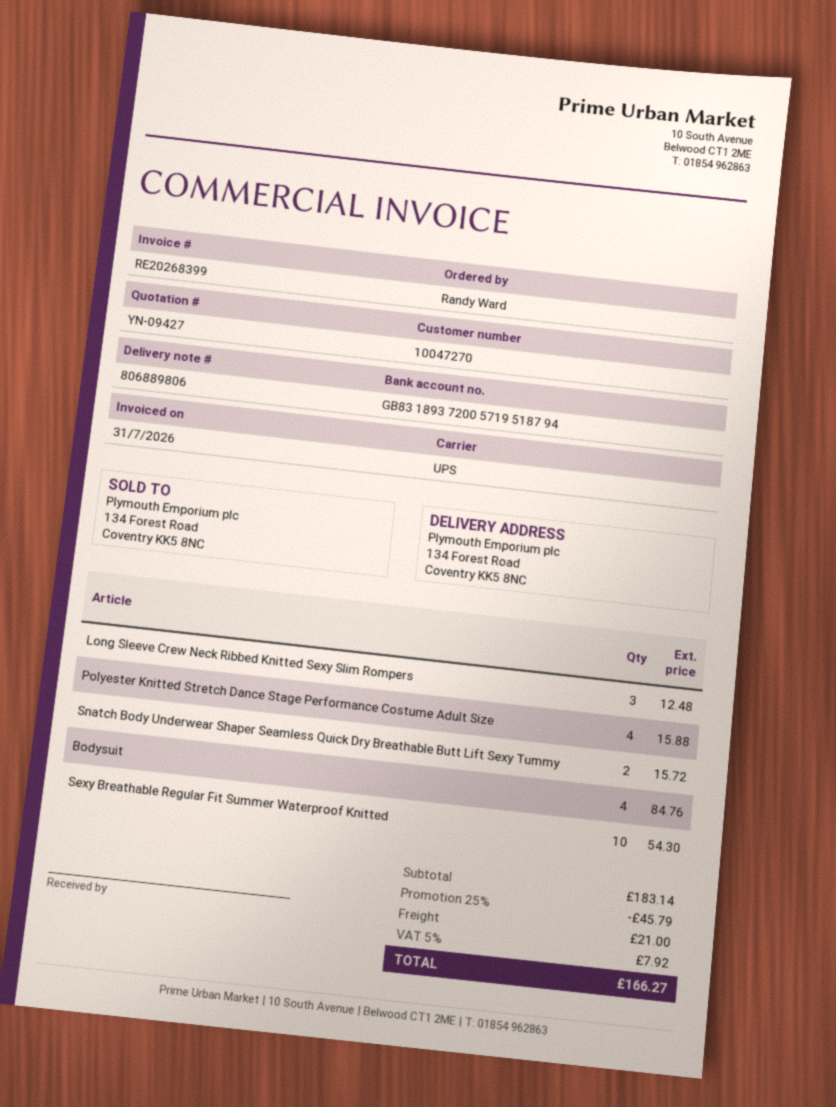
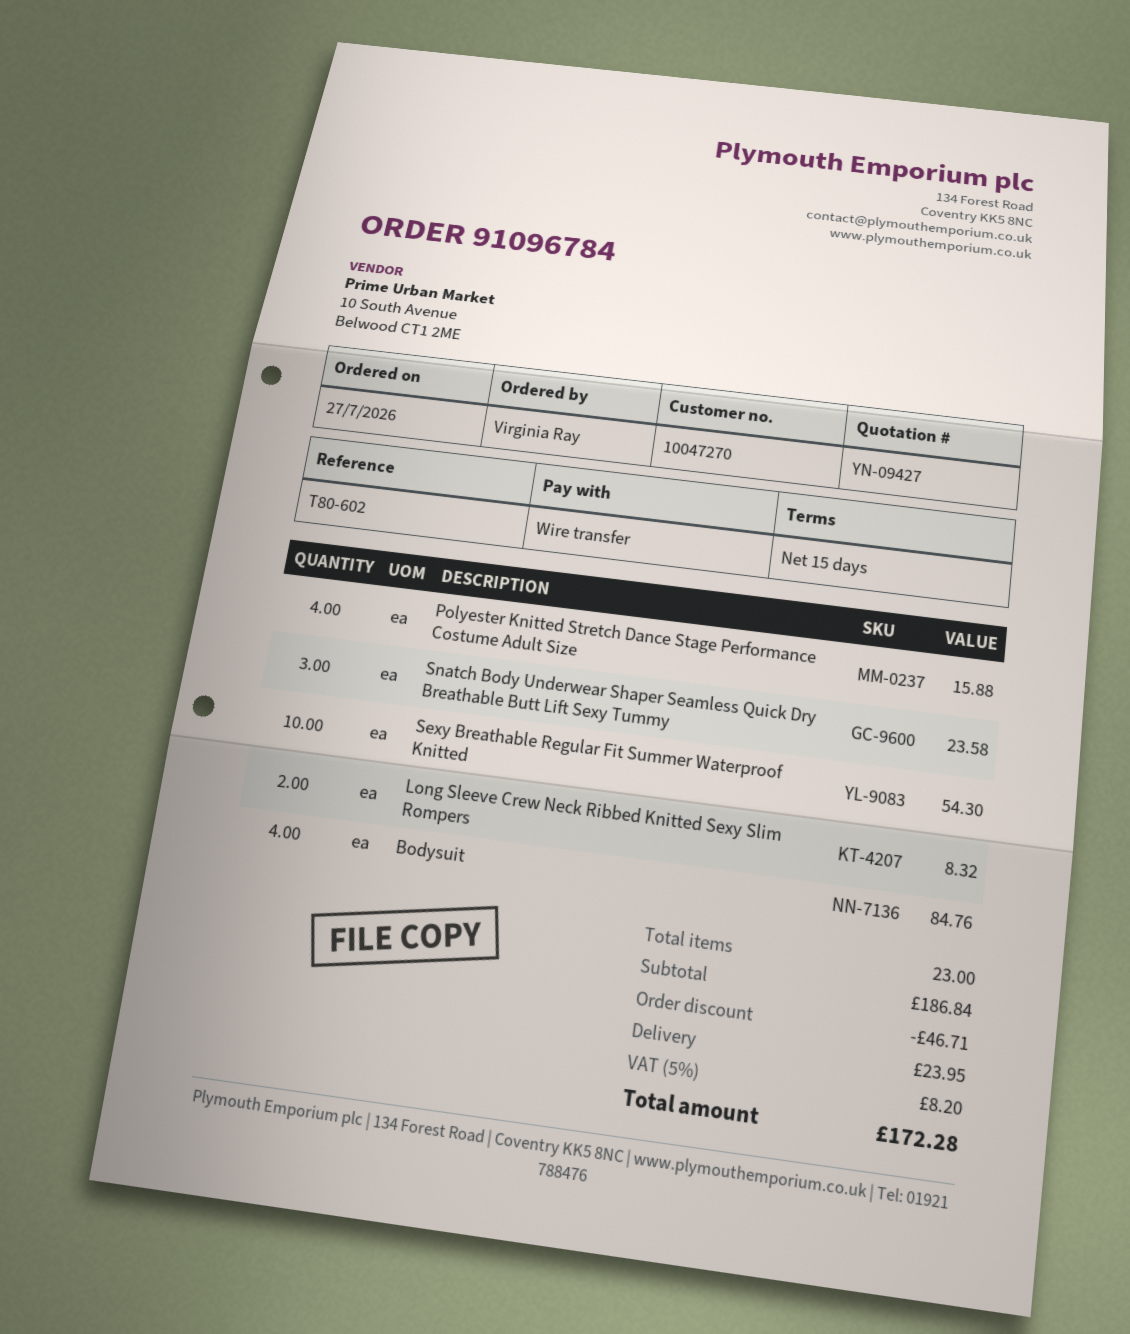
ordered by: Randy Ward -> Virginia Ray
Long Sleeve Crew Neck Ribbed Knitted Sexy Slim Rompers: 3 for 12.48 -> 2 for 8.32
Snatch Body Underwear Shaper Seamless Quick Dry Breathable Butt Lift Sexy Tummy: 2 for 15.72 -> 3 for 23.58
subtotal: 183.14 -> 186.84
discount: 45.79 -> 46.71
shipping: 21.00 -> 23.95
tax: 5% = 7.92 -> 5% = 8.20
total: 166.27 -> 172.28

